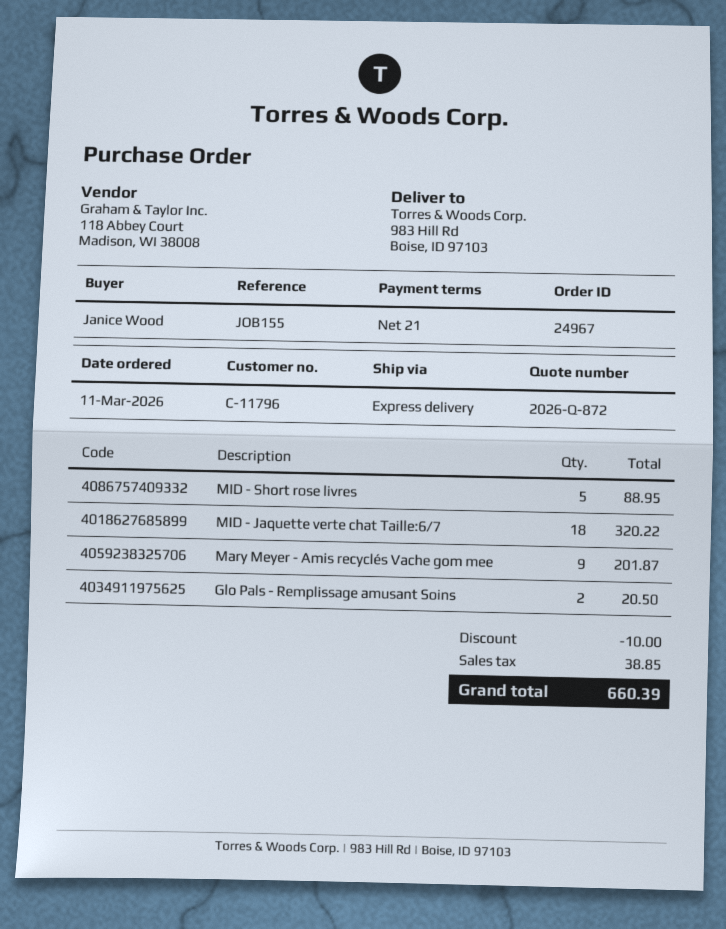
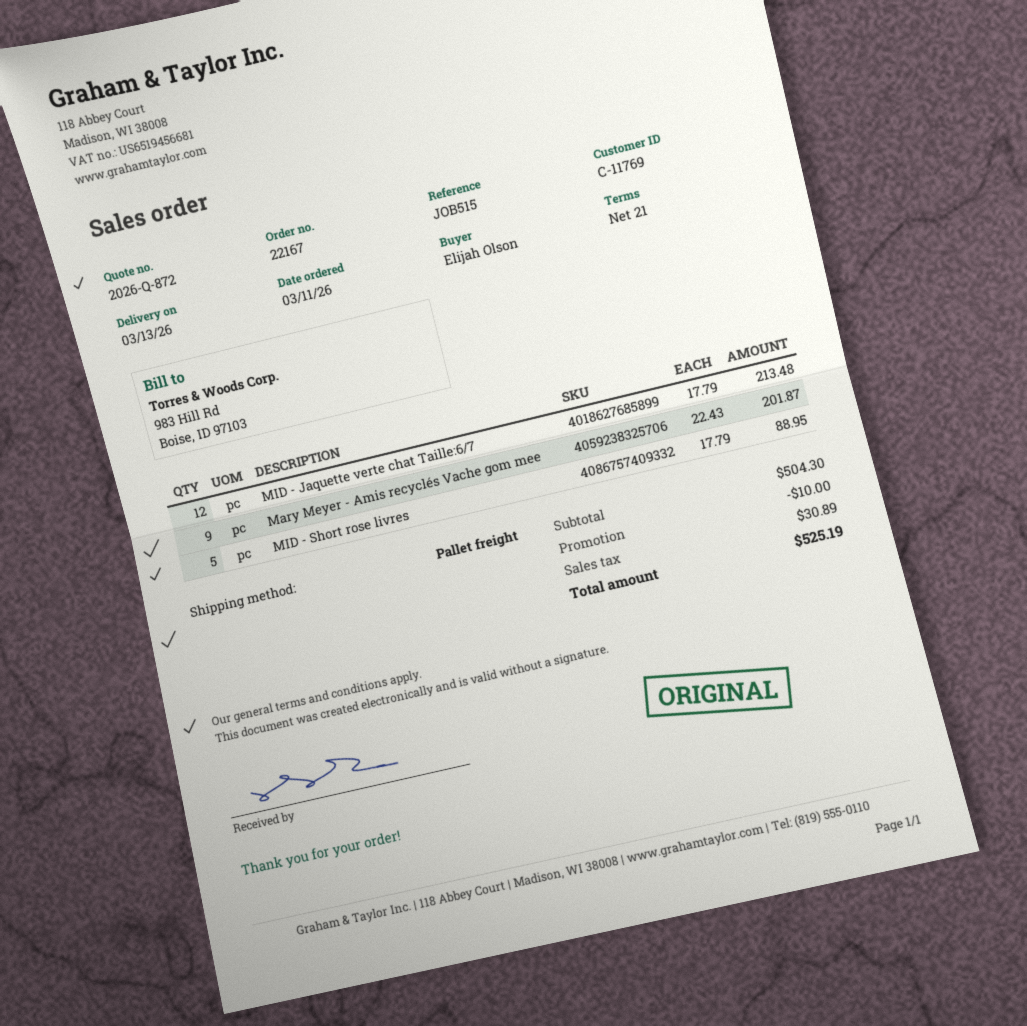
order number: 24967 -> 22167
customer number: C-11796 -> C-11769
reference: JOB155 -> JOB515
ordered by: Janice Wood -> Elijah Olson
shipping method: express -> pallet freight
MID - Jaquette verte chat Taille:6/7: 18 for 320.22 -> 12 for 213.48
Glo Pals - Remplissage amusant Soins: 2 for 20.50 -> none
tax: 38.85 -> 30.89
total: 660.39 -> 525.19

